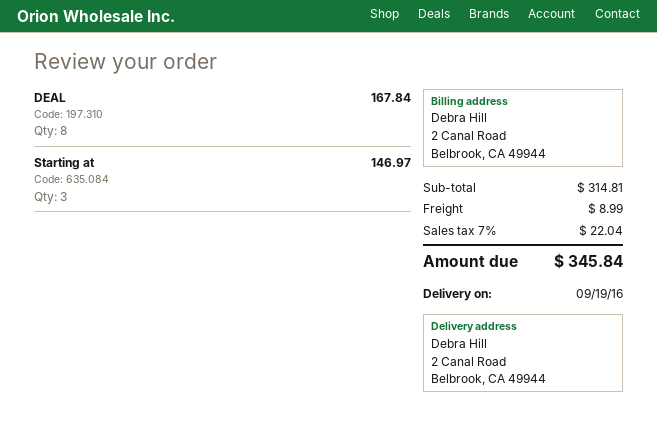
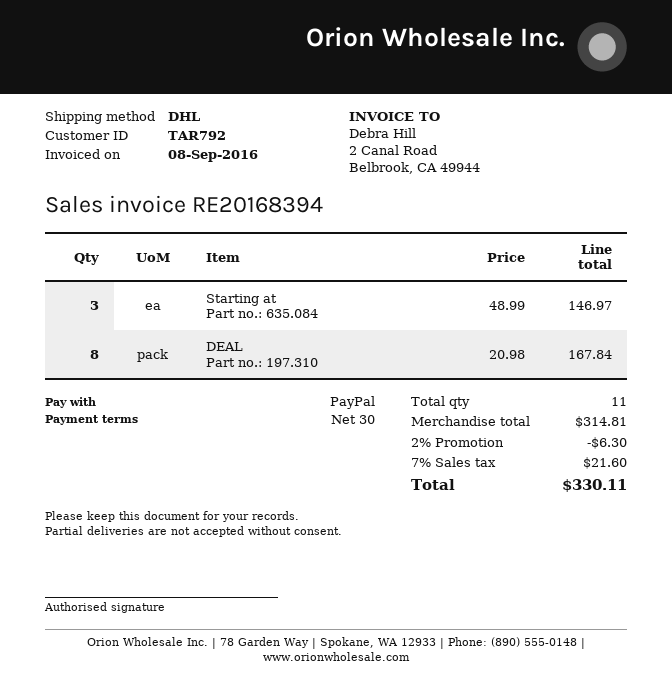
discount: none -> 2% = 6.30
shipping: 8.99 -> none
tax: 7% = 22.04 -> 7% = 21.60
total: 345.84 -> 330.11

